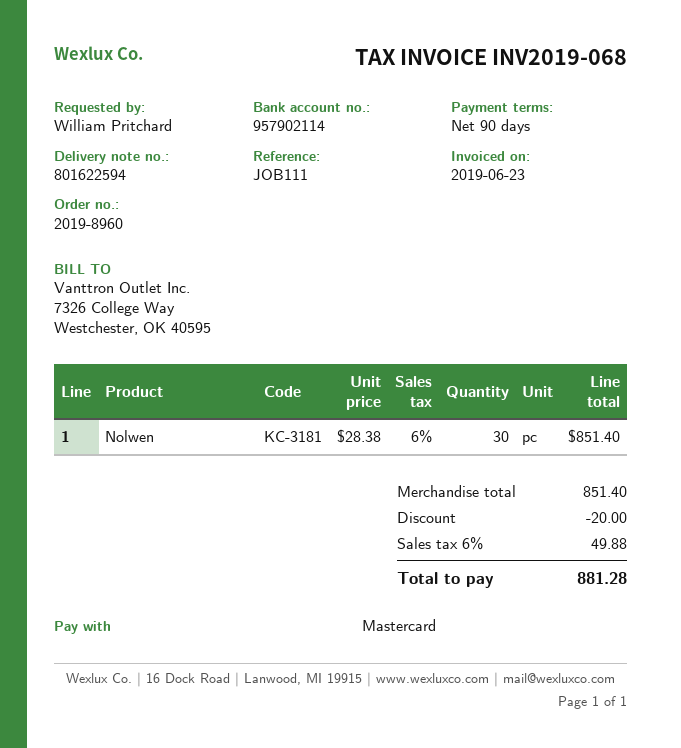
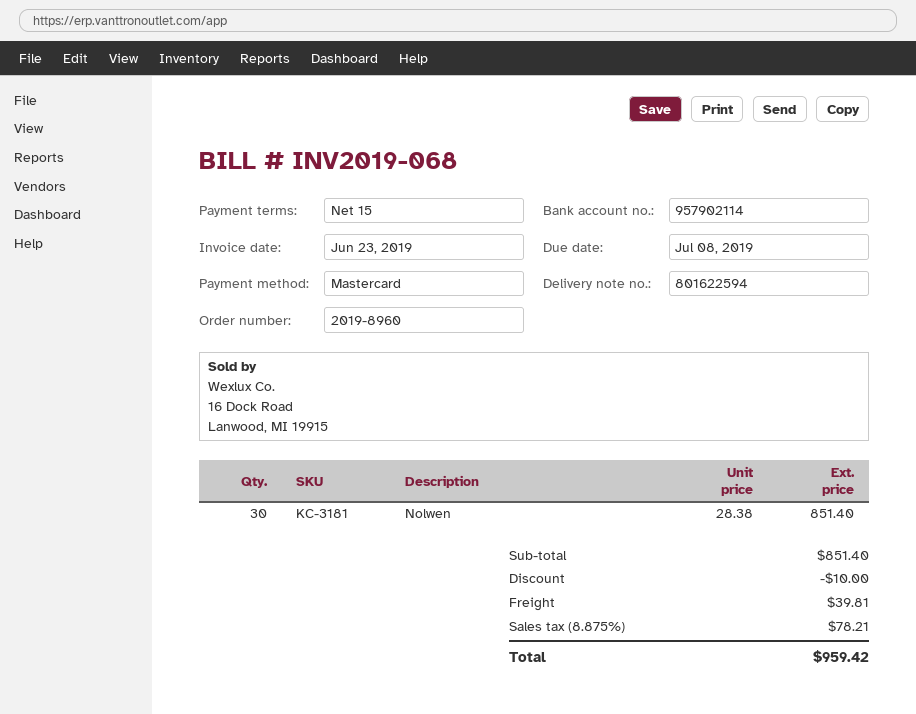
payment terms: 90 days -> 15 days
discount: 20.00 -> 10.00
shipping: none -> 39.81
tax: 6% = 49.88 -> 8.875% = 78.21
total: 881.28 -> 959.42

